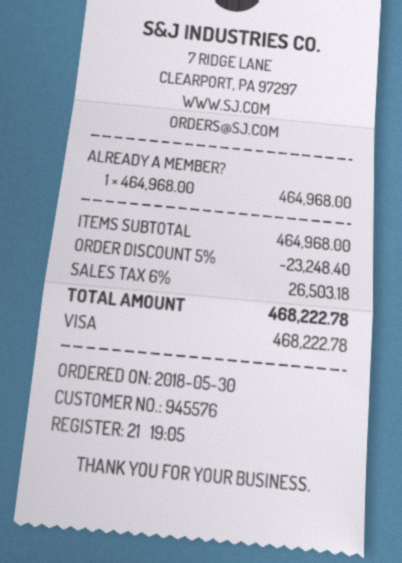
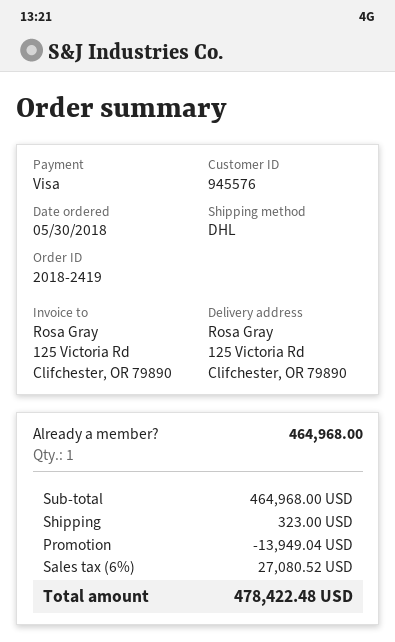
discount: 23248.40 -> 13949.04
shipping: none -> 323.00
tax: 6% = 26503.18 -> 6% = 27080.52
total: 468222.78 -> 478422.48

